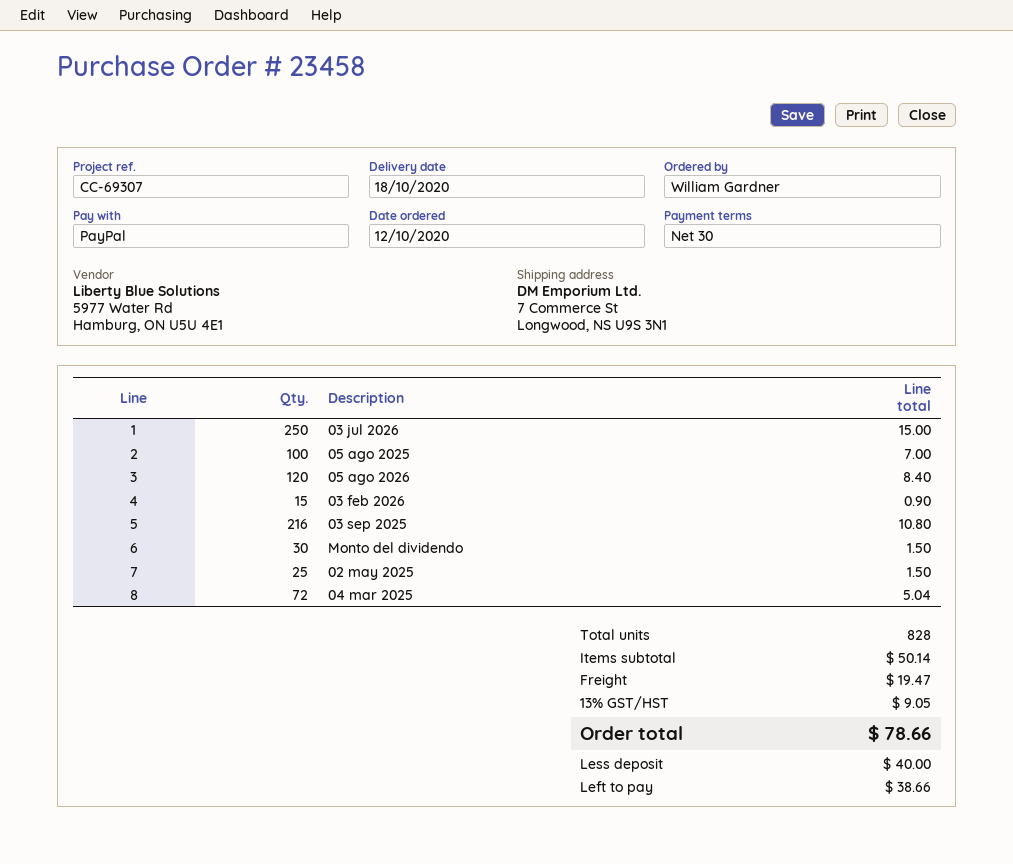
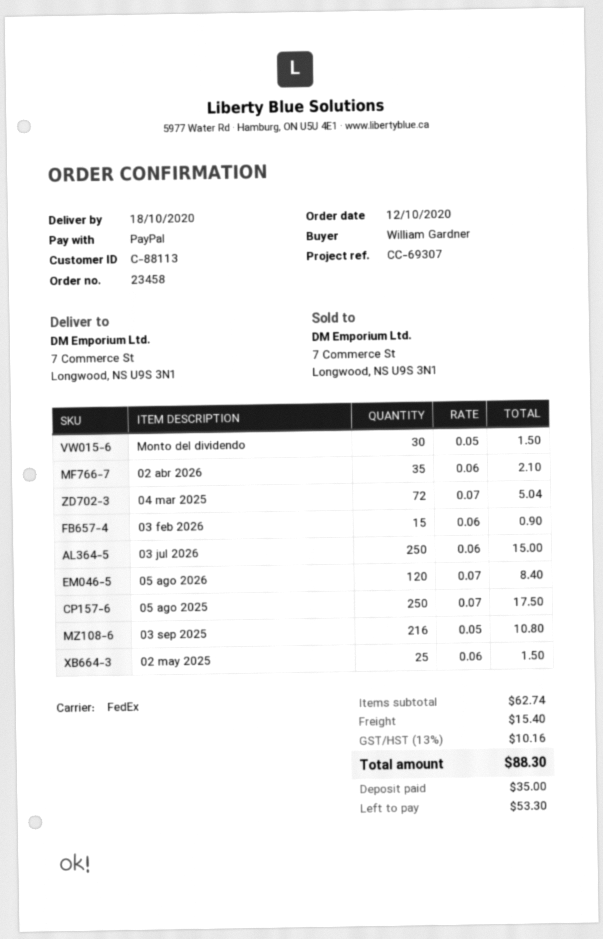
05 ago 2025: 100 for 7.00 -> 250 for 17.50
02 abr 2026: none -> 35 for 2.10
subtotal: 50.14 -> 62.74
shipping: 19.47 -> 15.40
tax: 13% = 9.05 -> 13% = 10.16
total: 78.66 -> 88.30
deposit: 40.00 -> 35.00
balance: 38.66 -> 53.30

